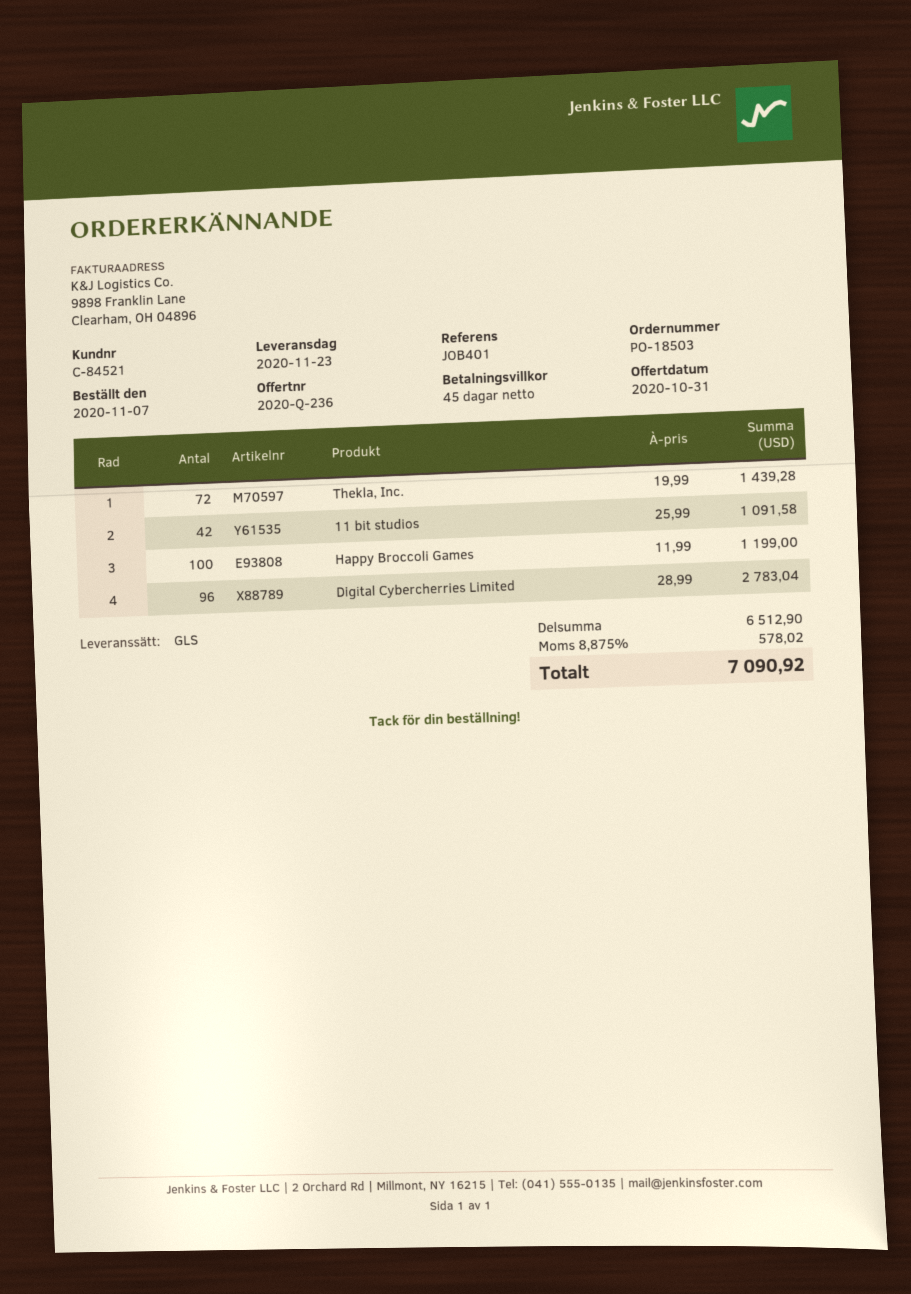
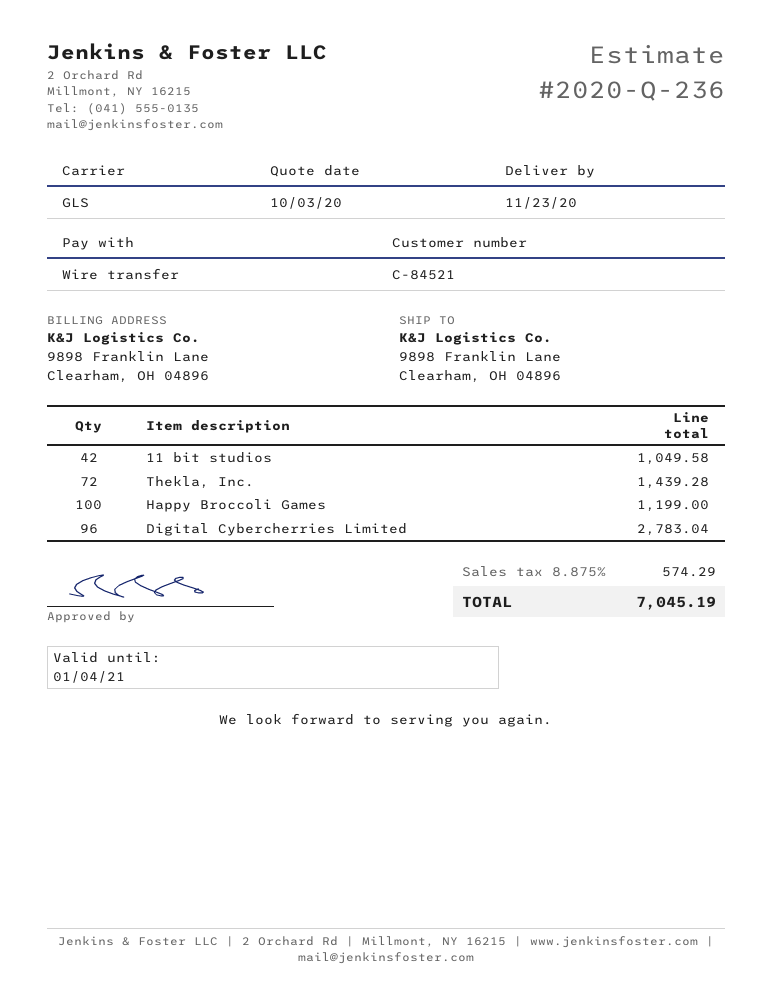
quote date: 2020-10-31 -> 2020-10-03
11 bit studios: 42 for 1091.58 -> 42 for 1049.58
tax: 8.875% = 578.02 -> 8.875% = 574.29
total: 7090.92 -> 7045.19

